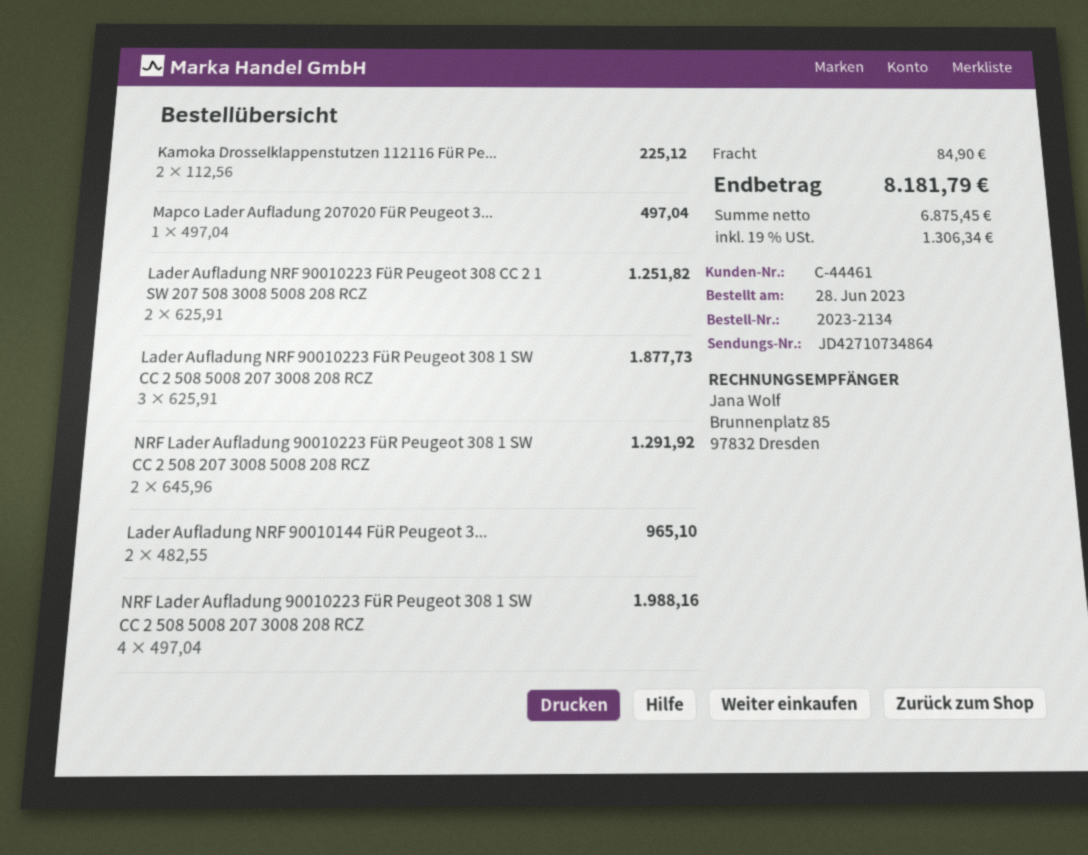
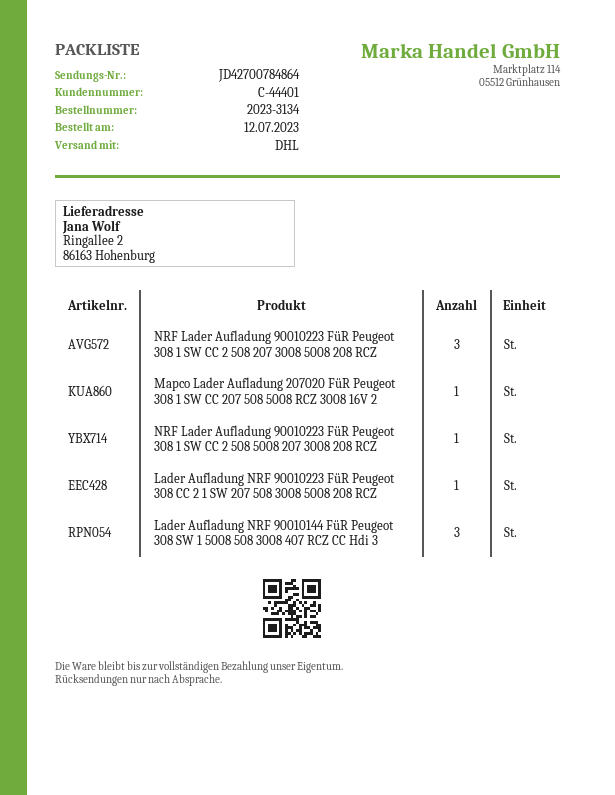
order number: 2023-2134 -> 2023-3134
order date: 2023-06-28 -> 2023-07-12
customer number: C-44461 -> C-44401
tracking number: JD42710734864 -> JD42700784864
Kamoka Drosselklappenstutzen 112116 FüR Pe...: 2 -> none
Lader Aufladung NRF 90010223 FüR Peugeot 308 CC 2 1 SW 207 508 3008 5008 208 RCZ: 2 -> 1
Lader Aufladung NRF 90010223 FüR Peugeot 308 1 SW CC 2 508 5008 207 3008 208 RCZ: 3 -> none
NRF Lader Aufladung 90010223 FüR Peugeot 308 1 SW CC 2 508 207 3008 5008 208 RCZ: 2 -> 3
Lader Aufladung NRF 90010144 FüR Peugeot 3...: 2 -> 3
NRF Lader Aufladung 90010223 FüR Peugeot 308 1 SW CC 2 508 5008 207 3008 208 RCZ: 4 -> 1

